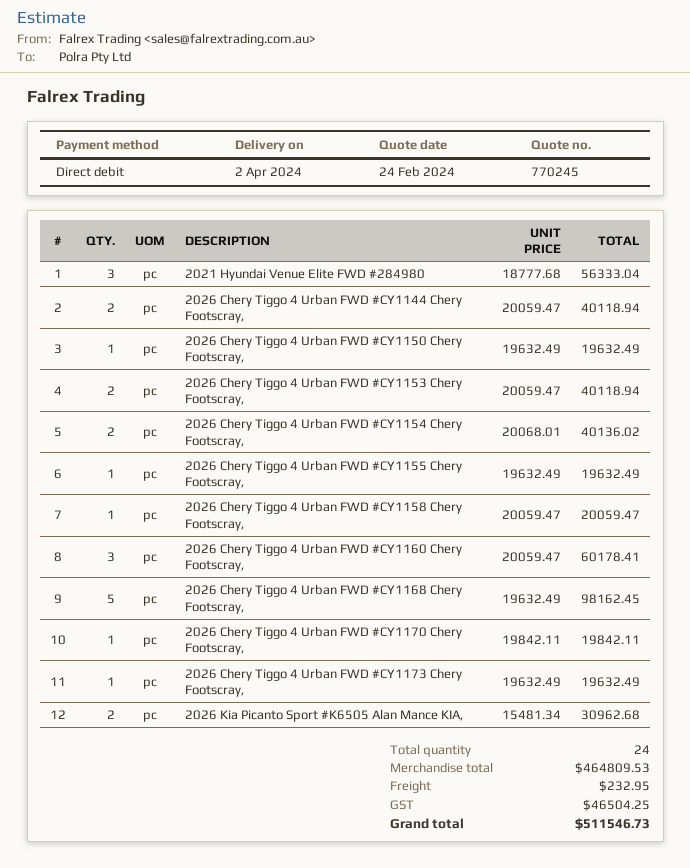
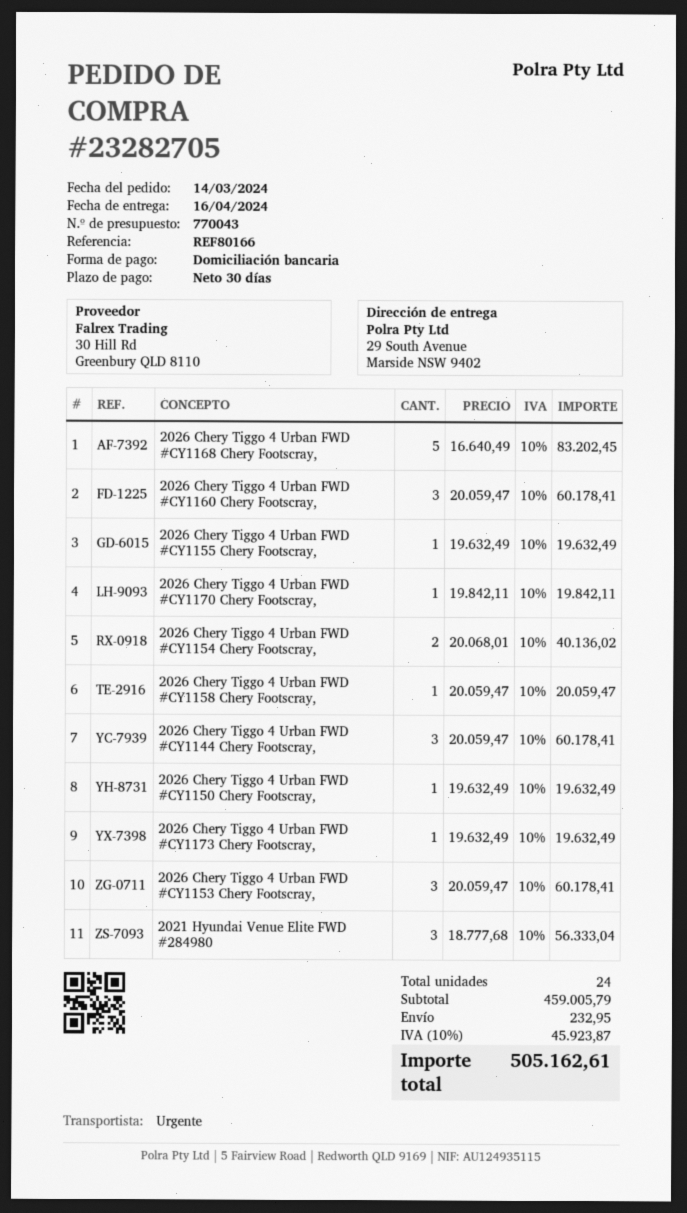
quote number: 770245 -> 770043
delivery date: 2024-04-02 -> 2024-04-16
2026 Chery Tiggo 4 Urban FWD #CY1144 Chery Footscray,: 2 x 20059.47 = 40118.94 -> 3 x 20059.47 = 60178.41
2026 Chery Tiggo 4 Urban FWD #CY1153 Chery Footscray,: 2 x 20059.47 = 40118.94 -> 3 x 20059.47 = 60178.41
2026 Chery Tiggo 4 Urban FWD #CY1168 Chery Footscray,: 5 x 19632.49 = 98162.45 -> 5 x 16640.49 = 83202.45
2026 Kia Picanto Sport #K6505 Alan Mance KIA,: 2 x 15481.34 = 30962.68 -> none
subtotal: 464809.53 -> 459005.79
tax: 46504.25 -> 45923.87
total: 511546.73 -> 505162.61

